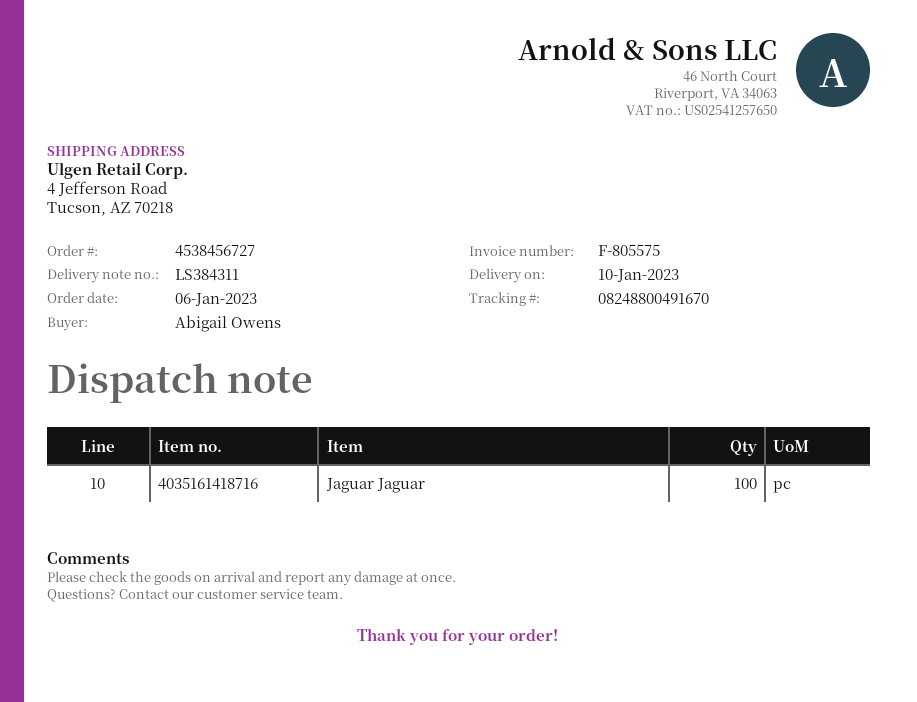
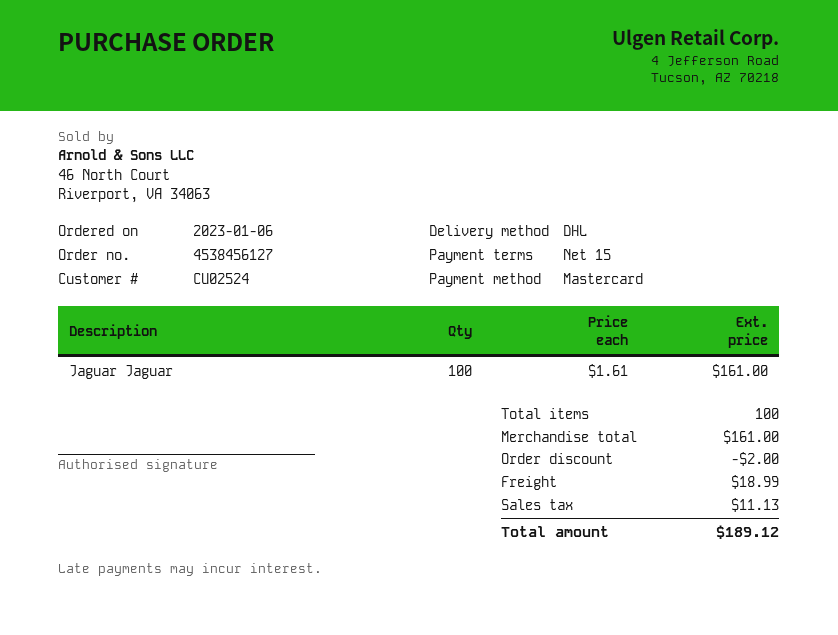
order number: 4538456727 -> 4538456127

